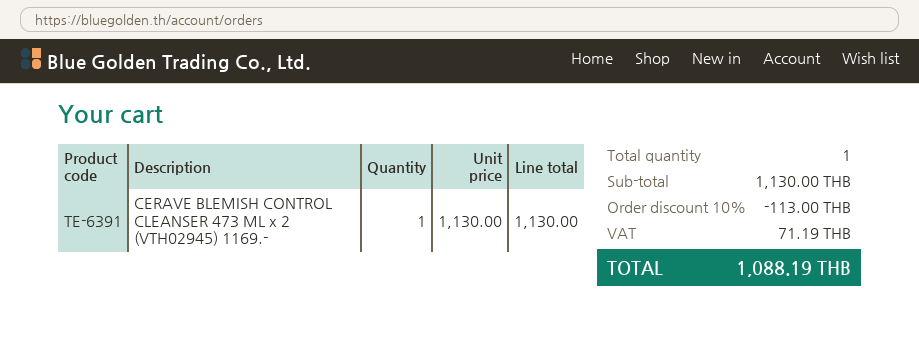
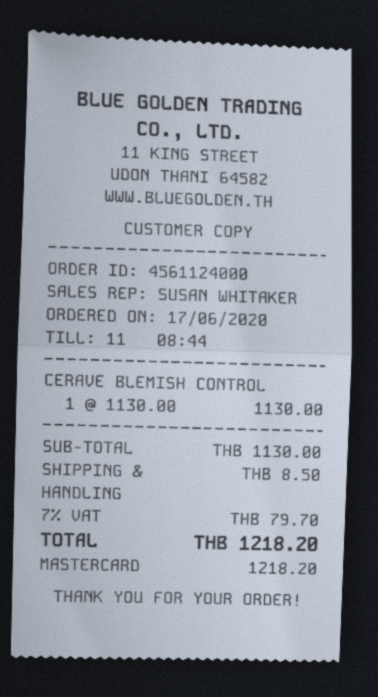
discount: 10% = 113.00 -> none
shipping: none -> 8.50
tax: 71.19 -> 79.70
total: 1088.19 -> 1218.20

